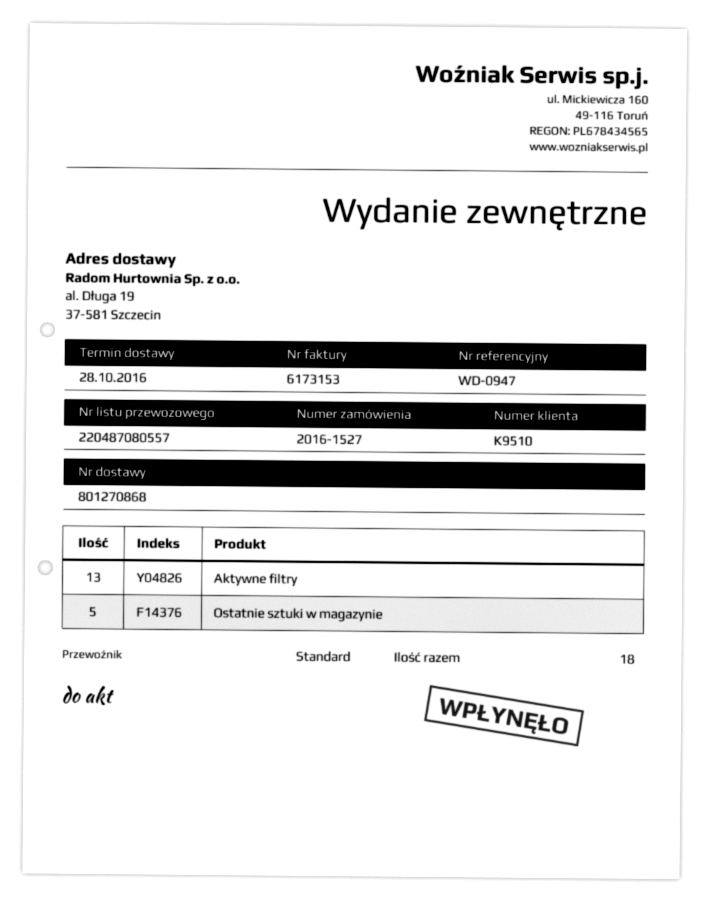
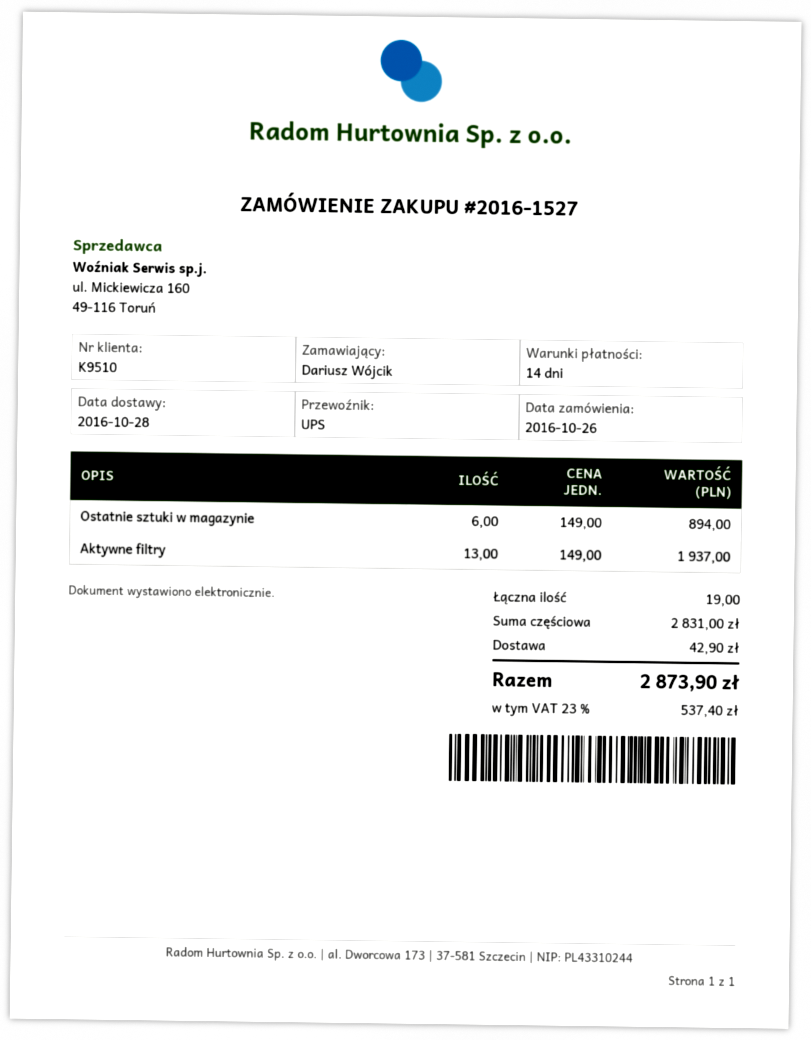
shipping method: standard -> UPS
Ostatnie sztuki w magazynie: 5 -> 6
total quantity: 18 -> 19

